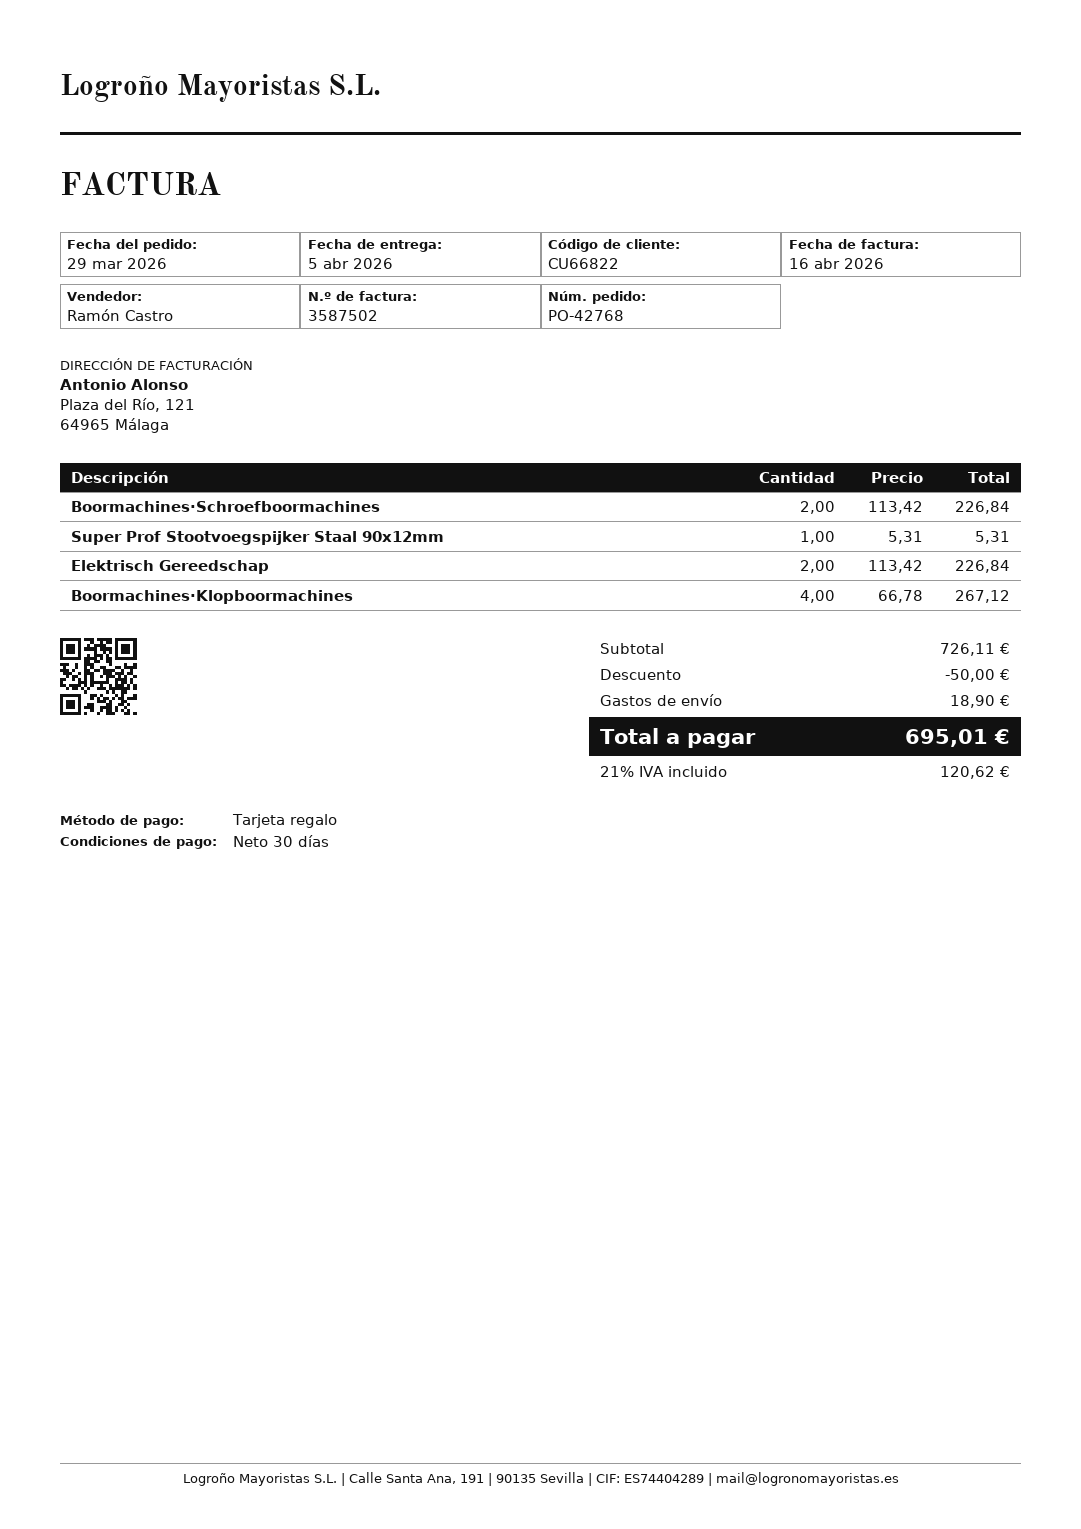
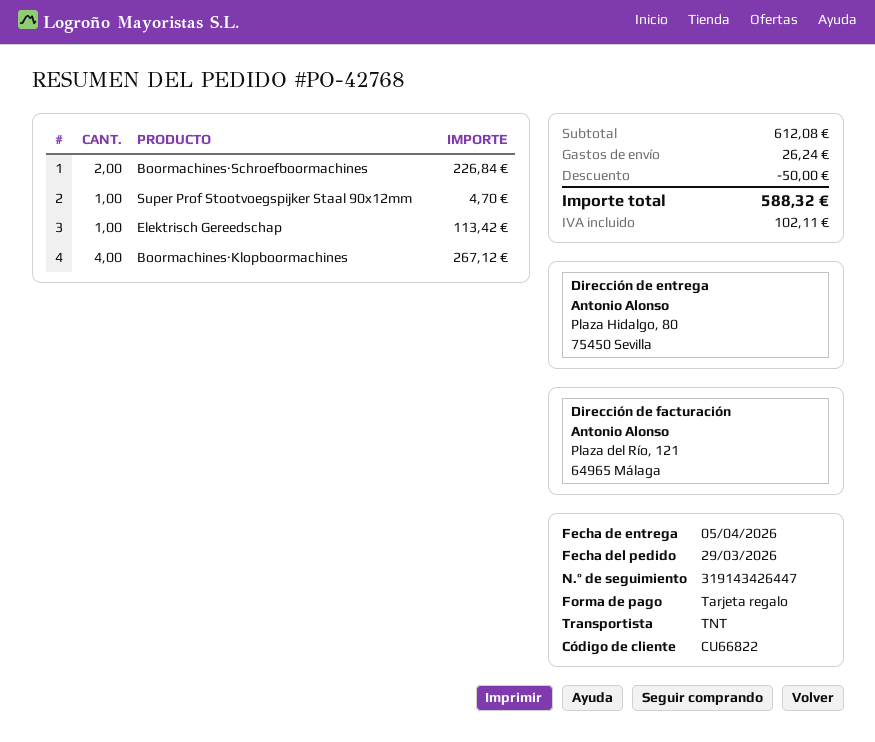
Super Prof Stootvoegspijker Staal 90x12mm: 1 for 5.31 -> 1 for 4.70
Elektrisch Gereedschap: 2 for 226.84 -> 1 for 113.42
subtotal: 726.11 -> 612.08
shipping: 18.90 -> 26.24
tax: 120.62 -> 102.11
total: 695.01 -> 588.32

